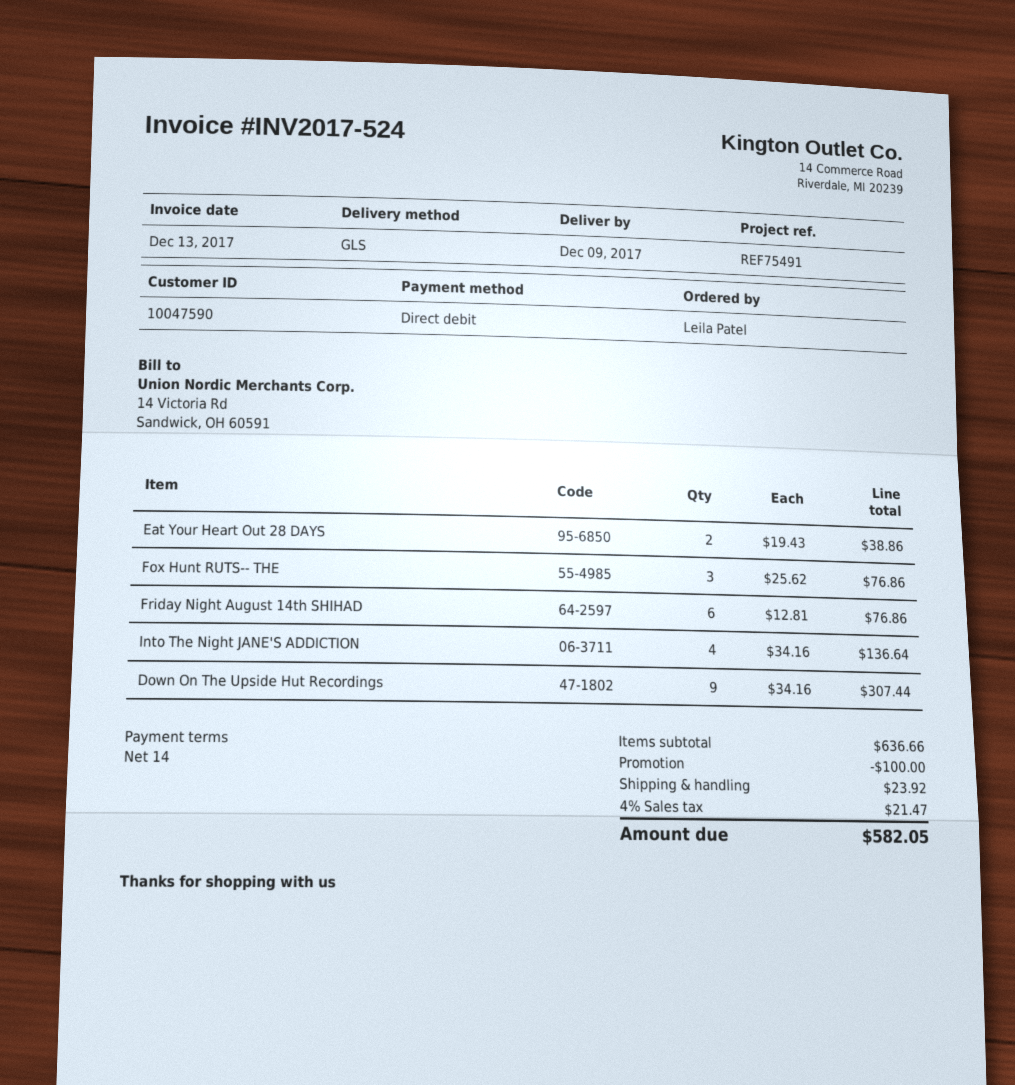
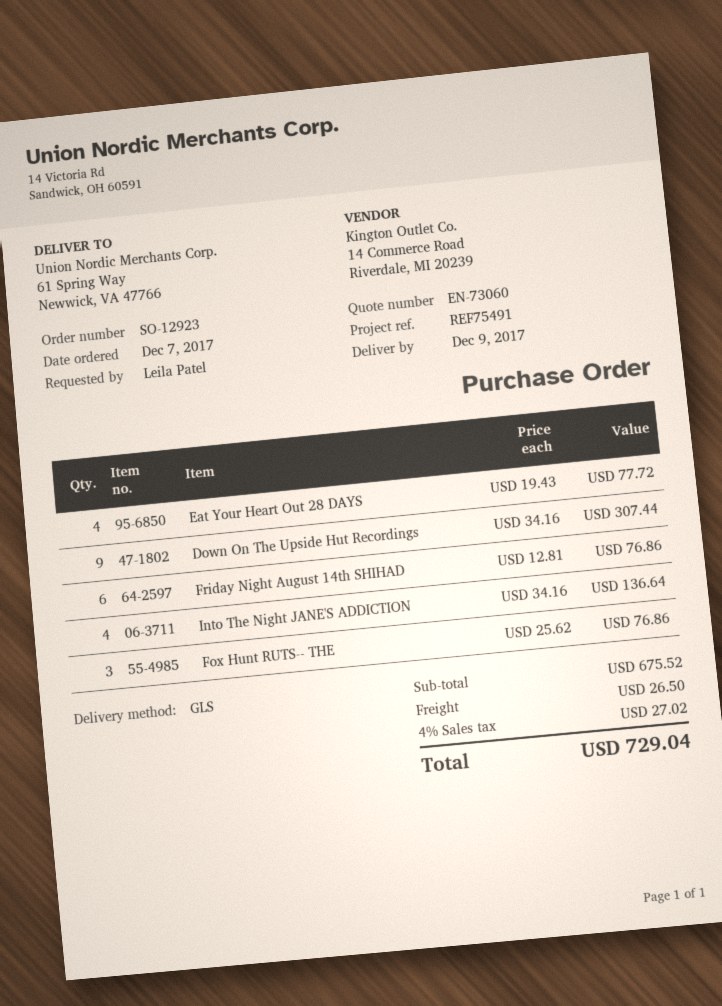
Eat Your Heart Out 28 DAYS: 2 x 19.43 = 38.86 -> 4 x 19.43 = 77.72
subtotal: 636.66 -> 675.52
discount: 100.00 -> none
shipping: 23.92 -> 26.50
tax: 4% = 21.47 -> 4% = 27.02
total: 582.05 -> 729.04

